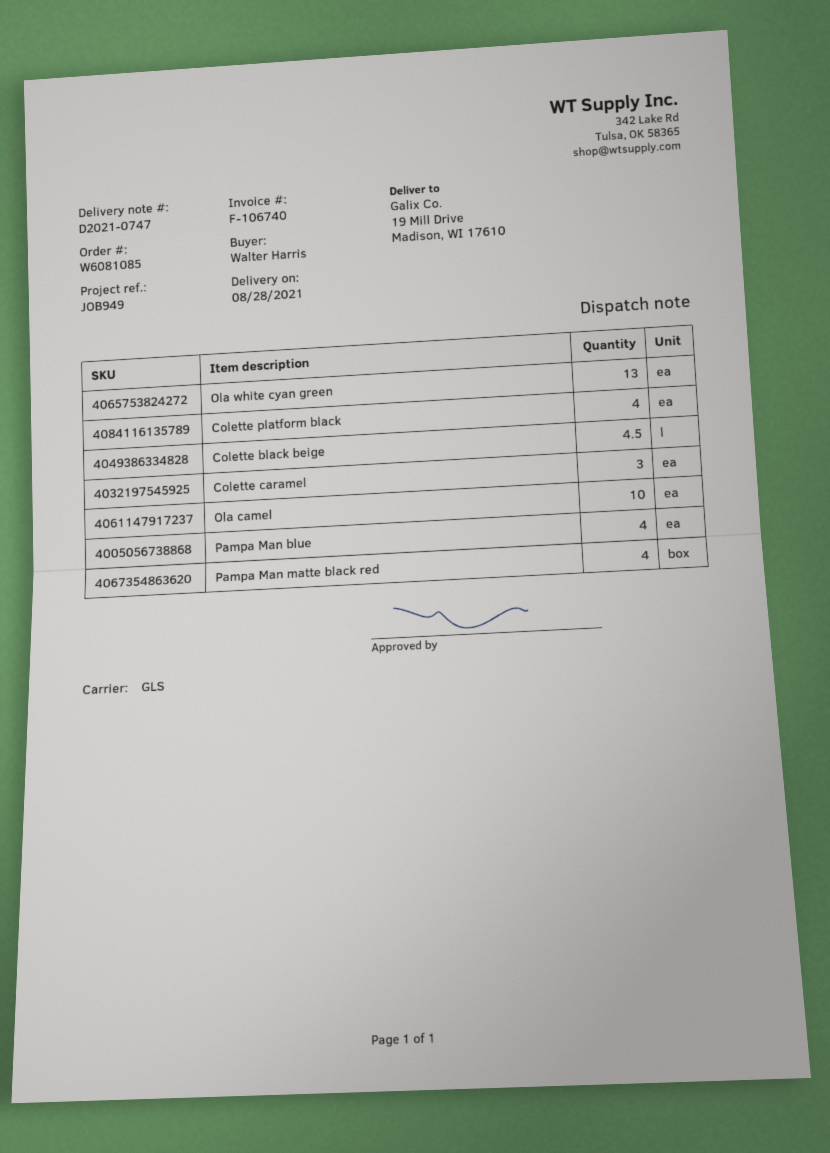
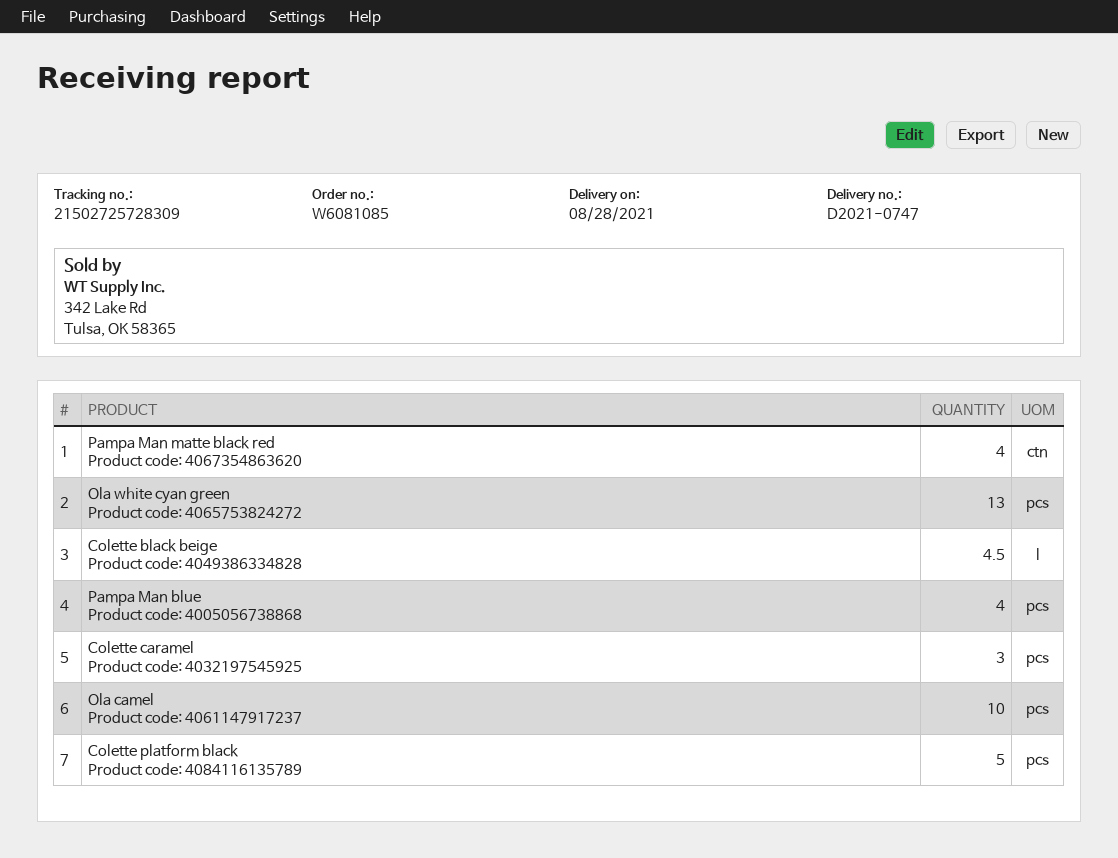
Colette platform black: 4 -> 5

